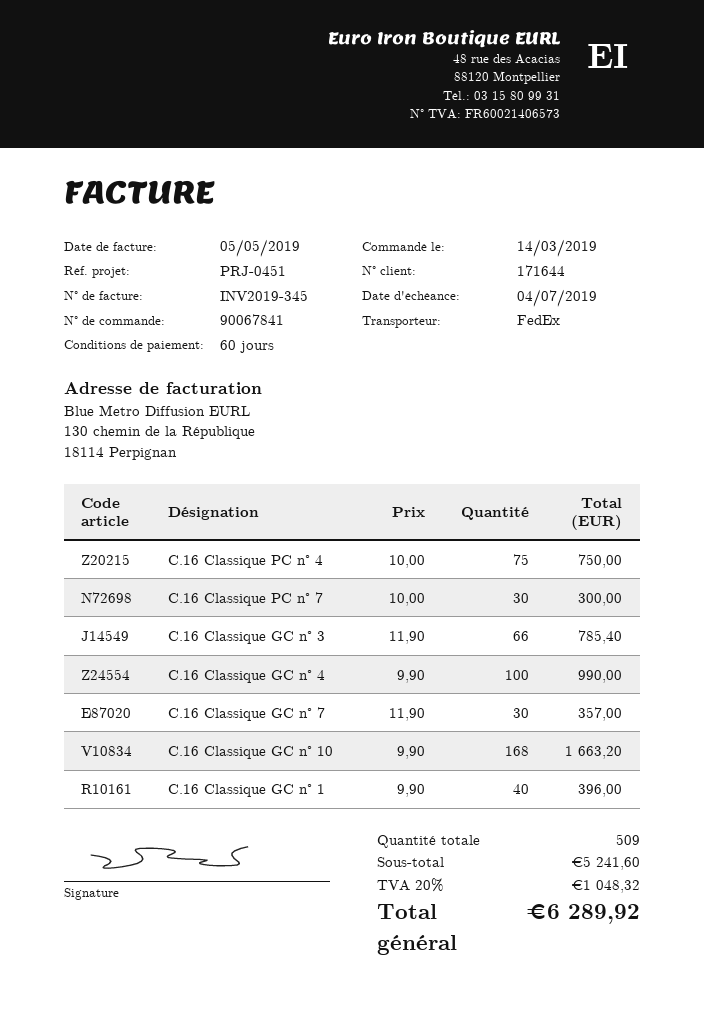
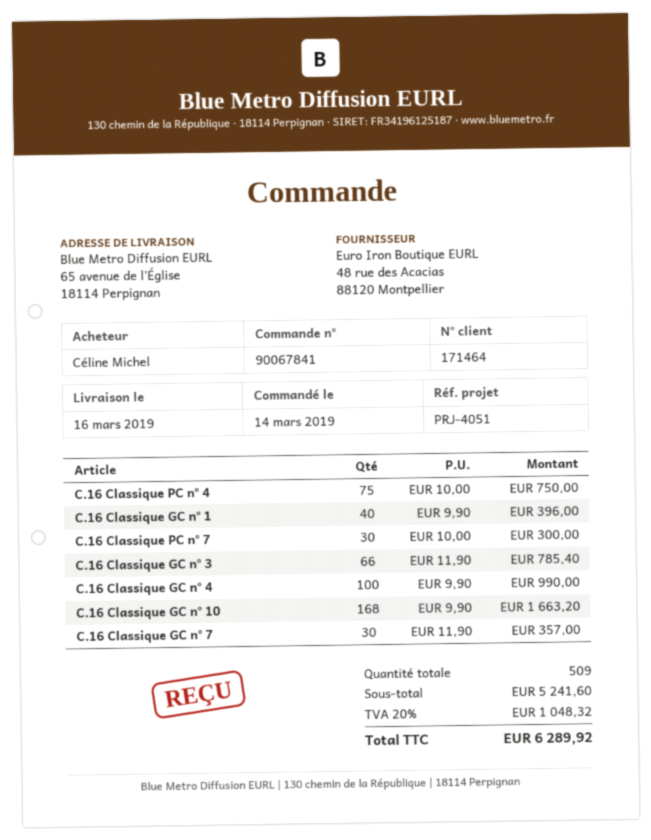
customer number: 171644 -> 171464
reference: PRJ-0451 -> PRJ-4051

